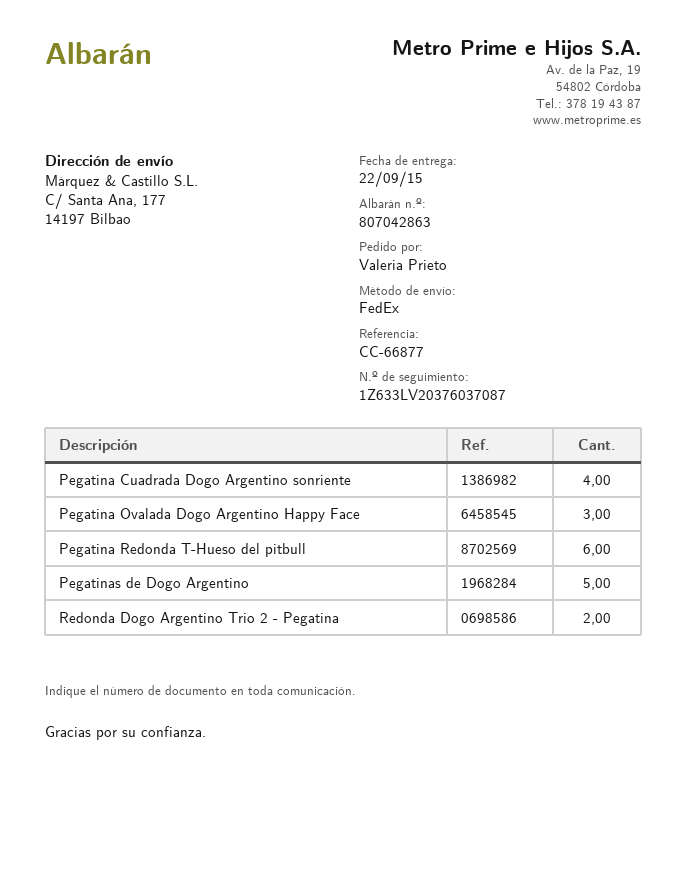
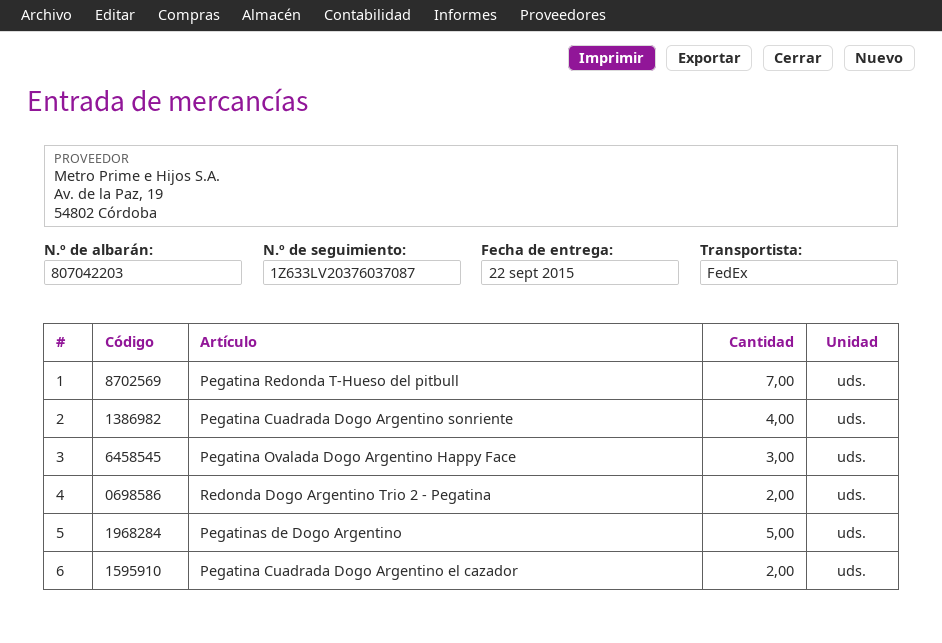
delivery note number: 807042863 -> 807042203
Pegatina Redonda T-Hueso del pitbull: 6 -> 7
Pegatina Cuadrada Dogo Argentino el cazador: none -> 2

